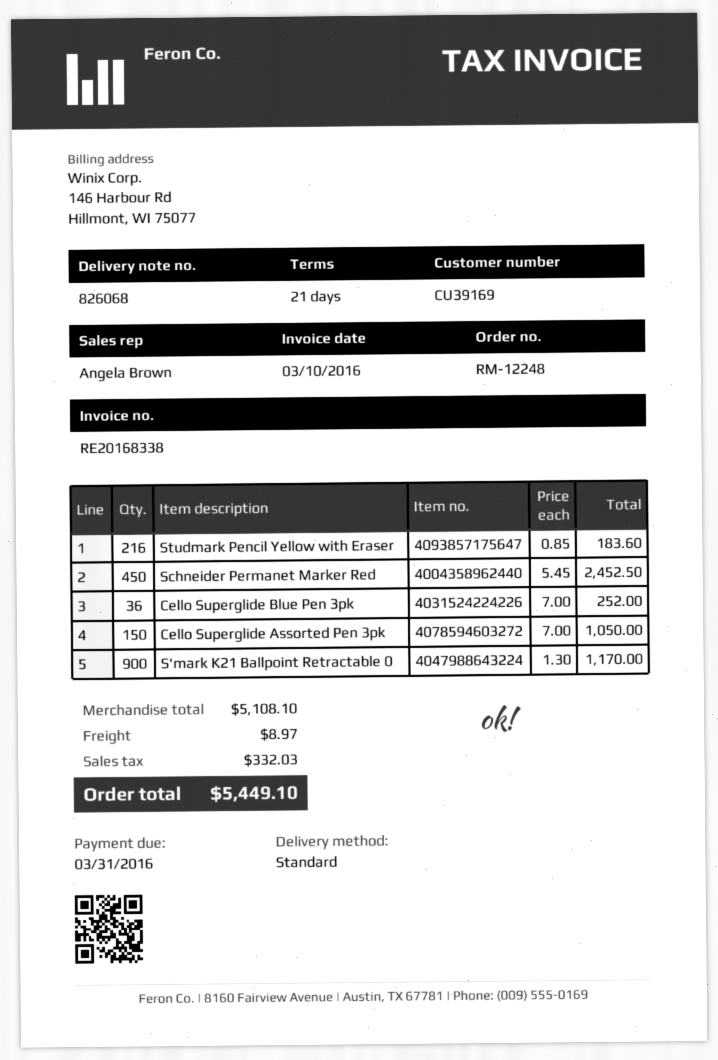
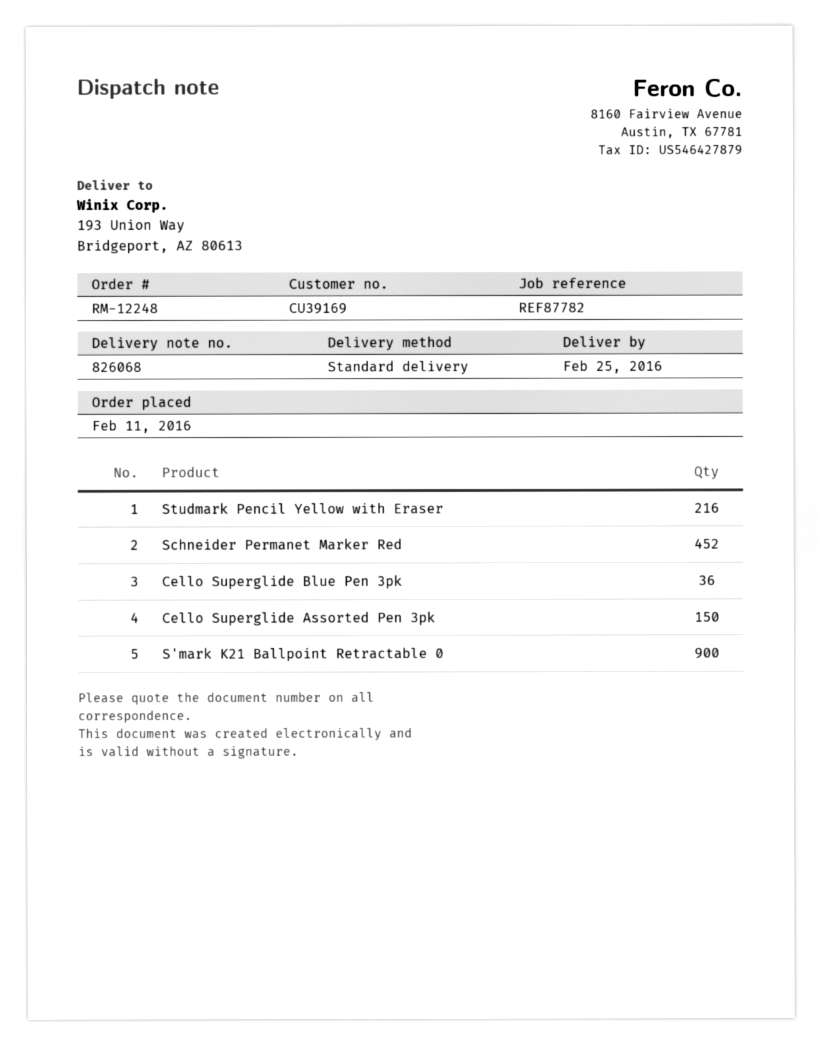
Schneider Permanet Marker Red: 450 -> 452

